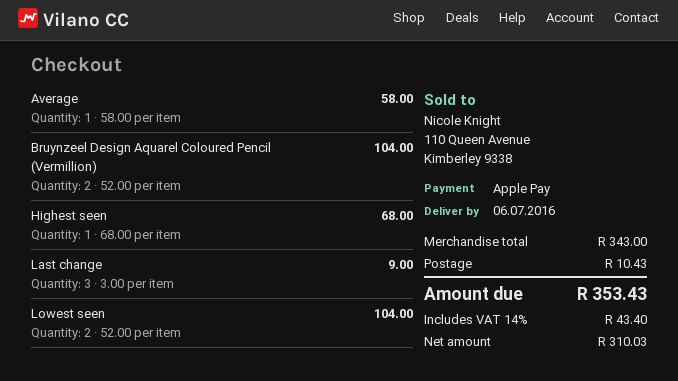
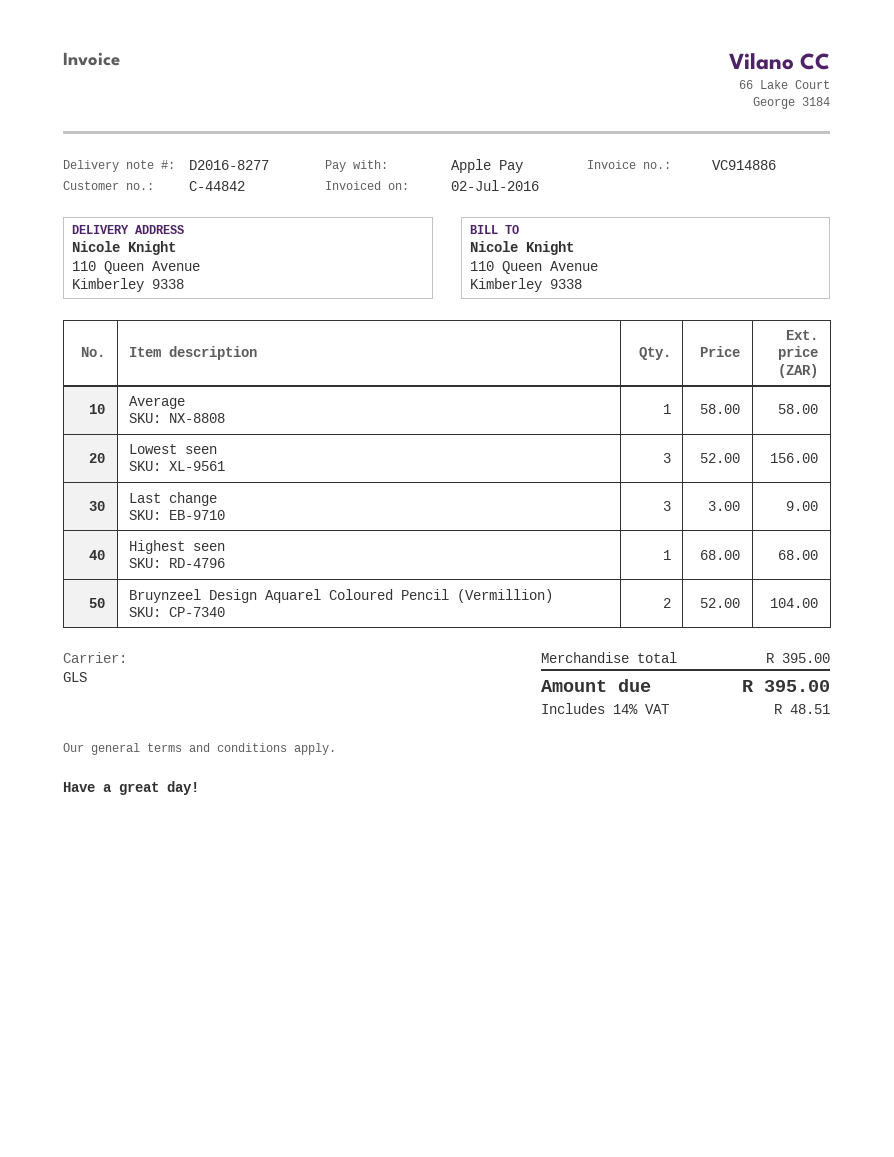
Lowest seen: 2 x 52.00 = 104.00 -> 3 x 52.00 = 156.00
subtotal: 343.00 -> 395.00
shipping: 10.43 -> none
tax: 14% = 43.40 -> 14% = 48.51
total: 353.43 -> 395.00

